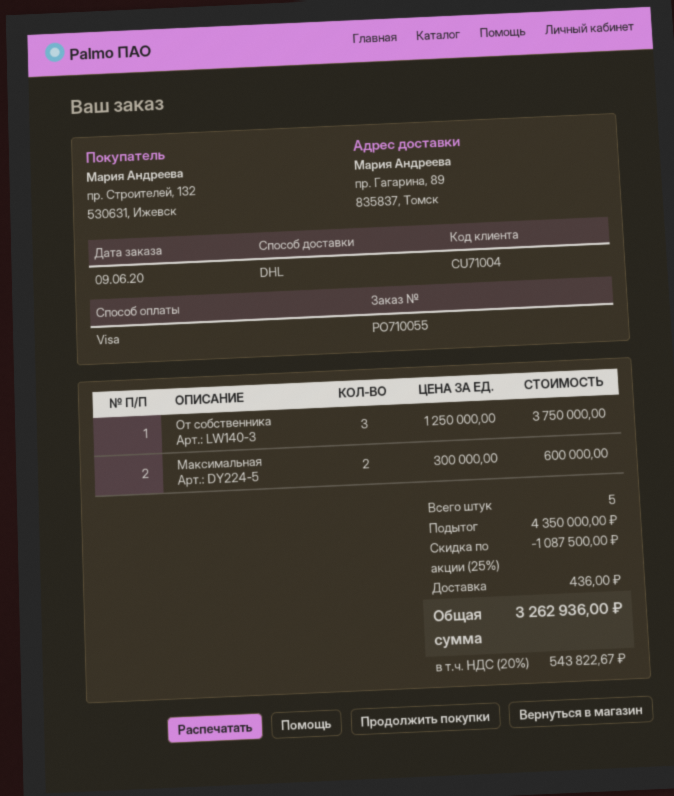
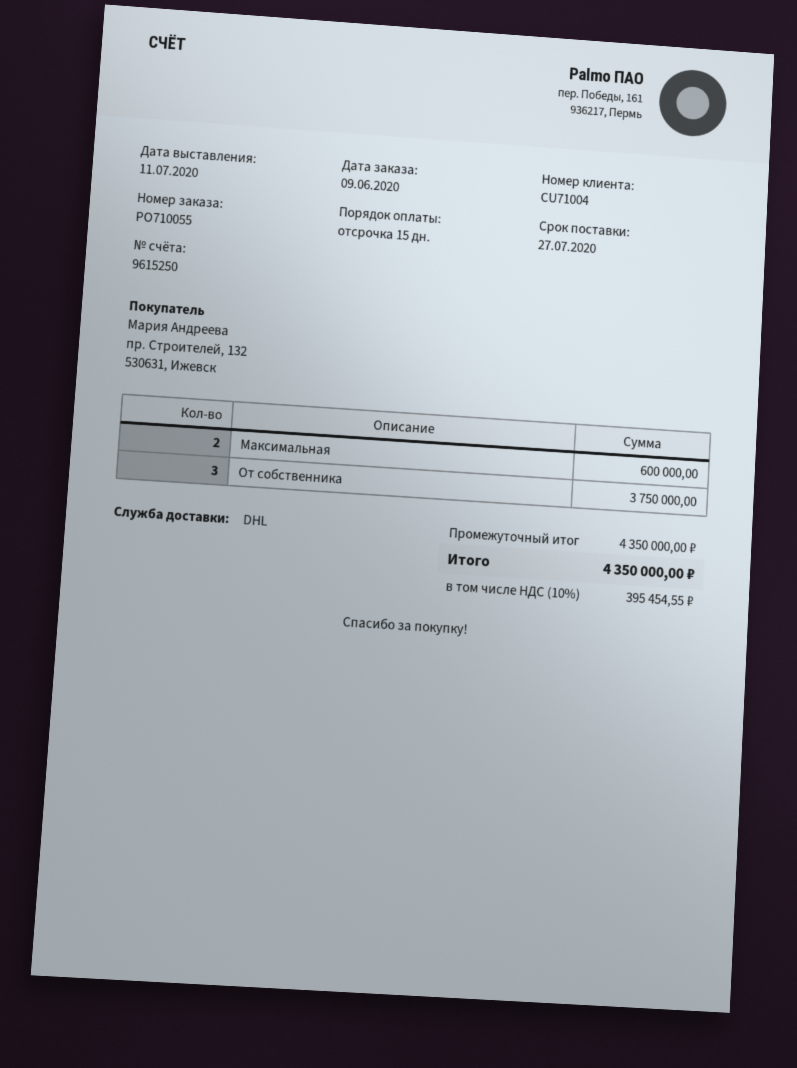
discount: 25% = 1087500.00 -> none
shipping: 436.00 -> none
tax: 20% = 543822.67 -> 10% = 395454.55
total: 3262936.00 -> 4350000.00

